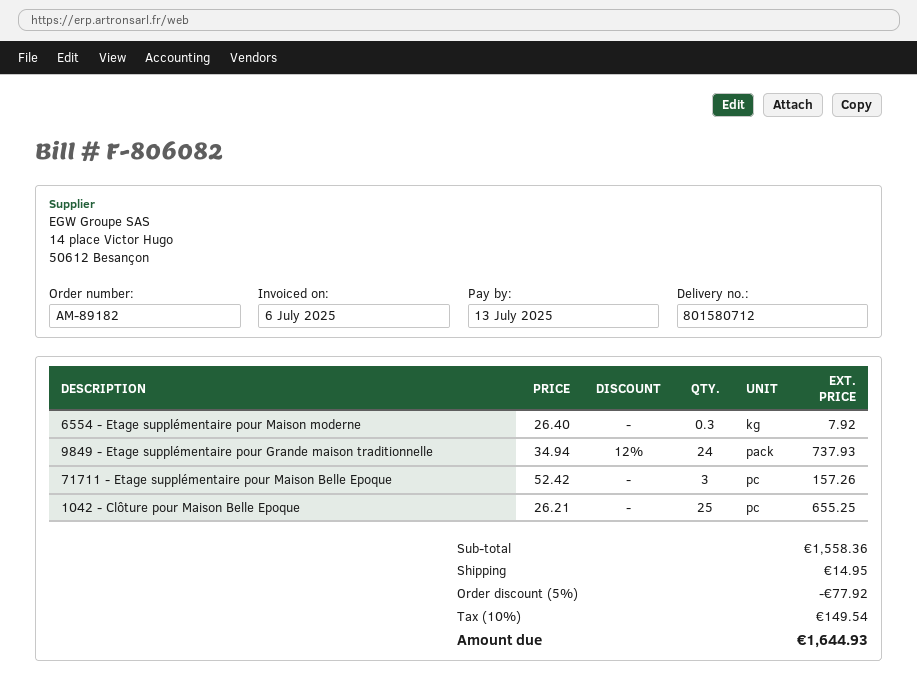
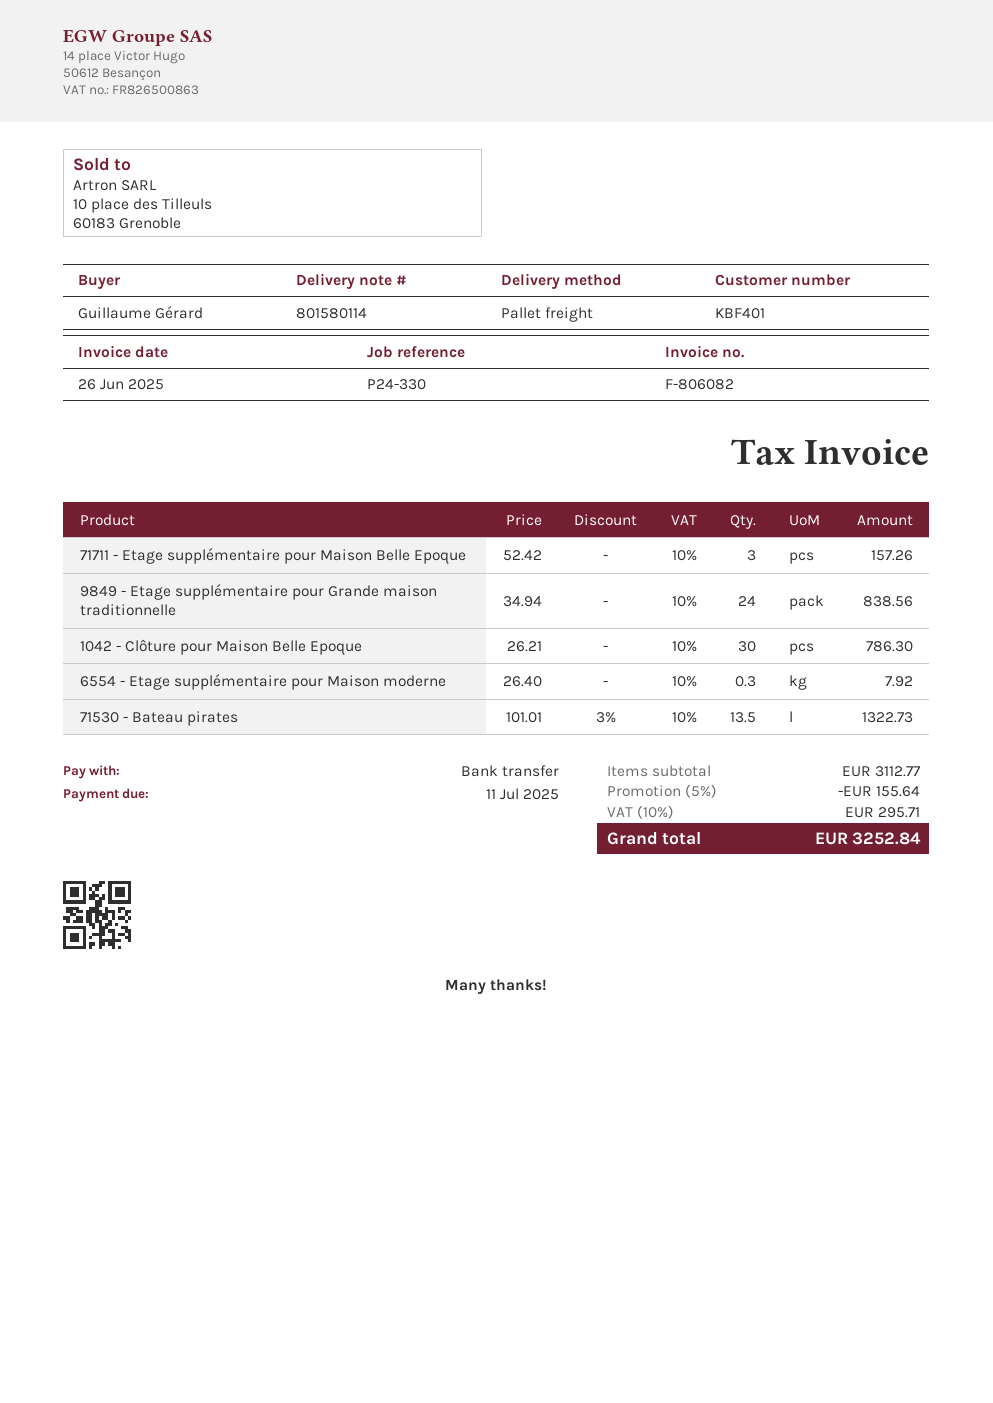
delivery note number: 801580712 -> 801580114
invoice date: 2025-07-06 -> 2025-06-26
due date: 2025-07-13 -> 2025-07-11
9849 - Etage supplémentaire pour Grande maison traditionnelle: 24 x 34.94 - 12% = 737.93 -> 24 x 34.94 = 838.56
1042 - Clôture pour Maison Belle Epoque: 25 x 26.21 = 655.25 -> 30 x 26.21 = 786.30
71530 - Bateau pirates: none -> 13.5 x 101.01 - 3% = 1322.73
subtotal: 1558.36 -> 3112.77
discount: 5% = 77.92 -> 5% = 155.64
shipping: 14.95 -> none
tax: 10% = 149.54 -> 10% = 295.71
total: 1644.93 -> 3252.84

